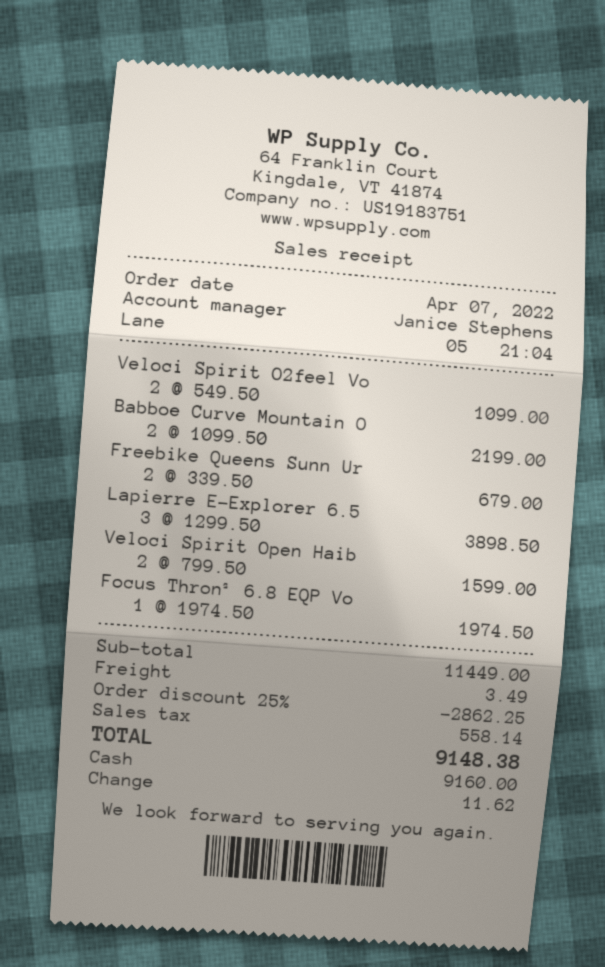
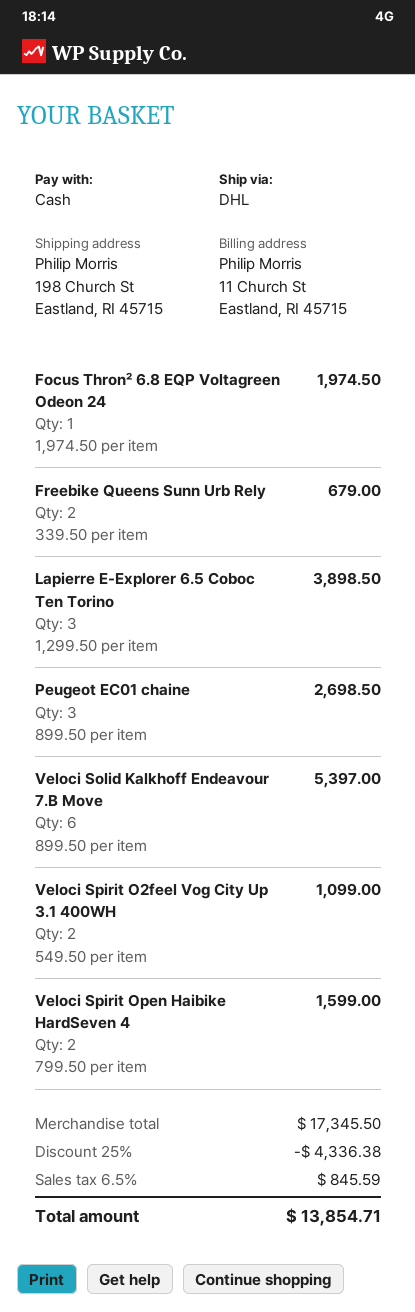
Babboe Curve Mountain O: 2 x 1099.50 = 2199.00 -> none
Peugeot EC01 chaine: none -> 3 x 899.50 = 2698.50
Veloci Solid Kalkhoff Endeavour 7.B Move: none -> 6 x 899.50 = 5397.00
subtotal: 11449.00 -> 17345.50
discount: 25% = 2862.25 -> 25% = 4336.38
shipping: 3.49 -> none
tax: 558.14 -> 845.59
total: 9148.38 -> 13854.71

